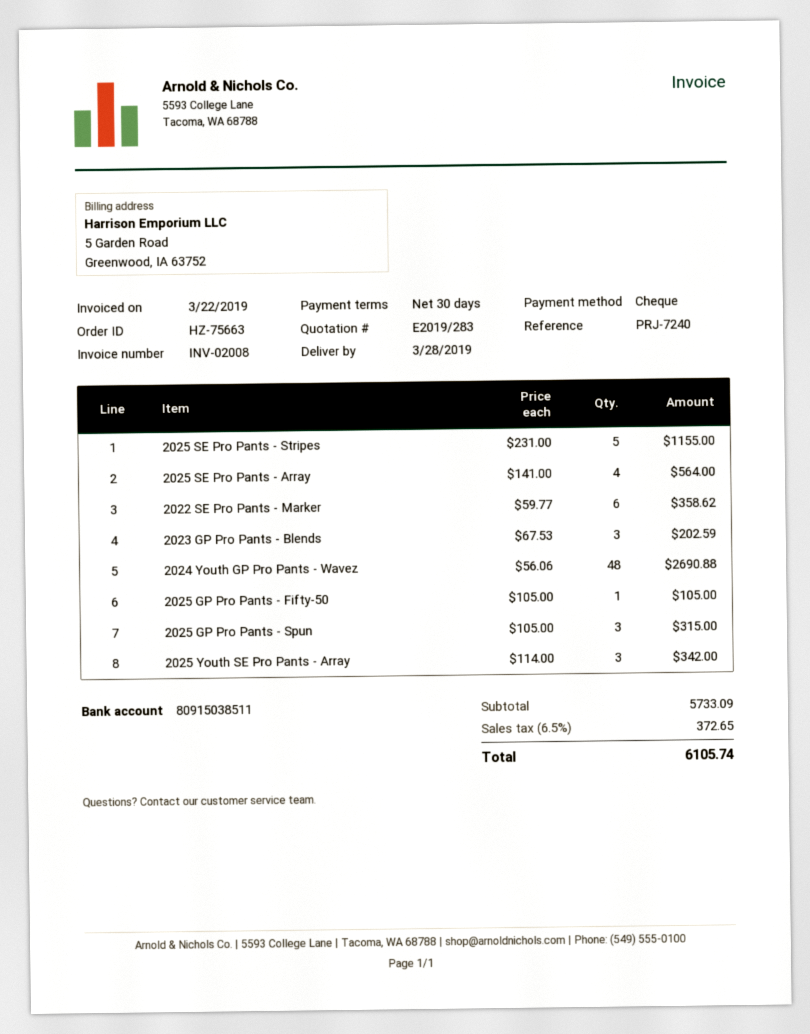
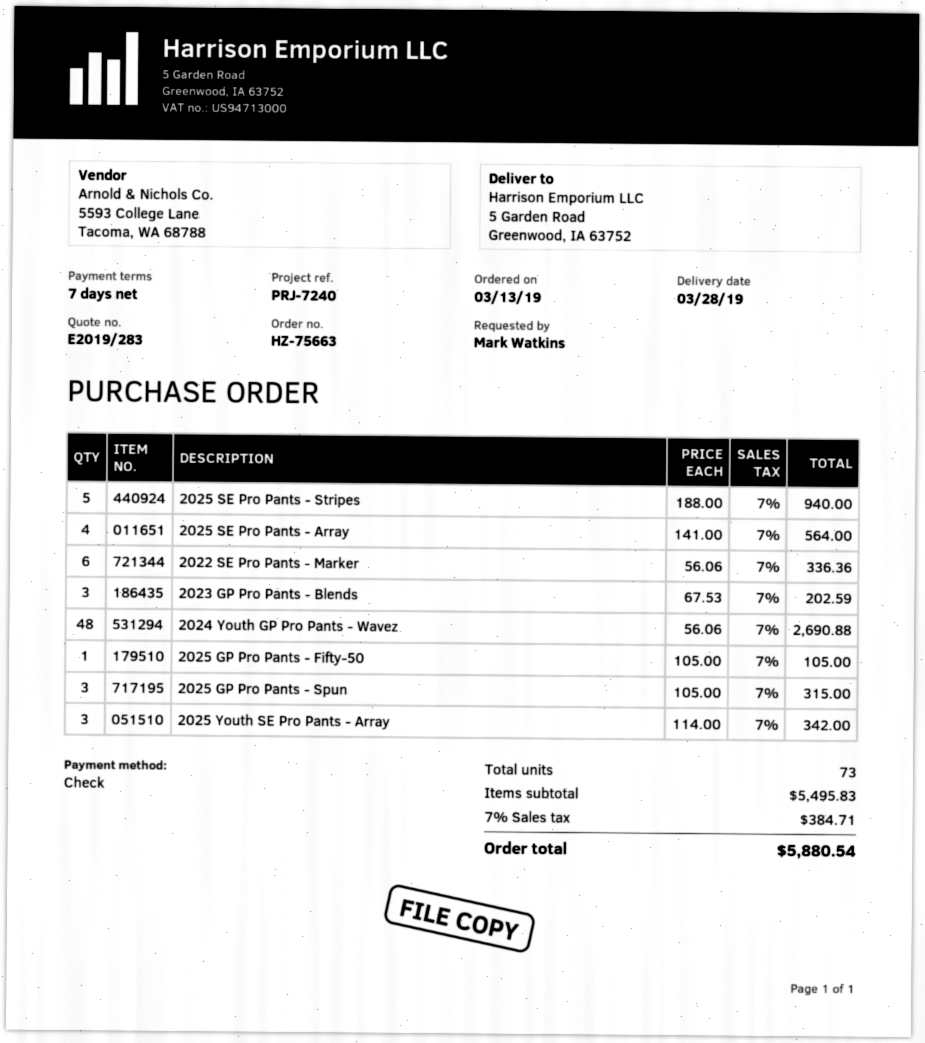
payment terms: 30 days -> 7 days
2025 SE Pro Pants - Stripes: 5 x 231.00 = 1155.00 -> 5 x 188.00 = 940.00
2022 SE Pro Pants - Marker: 6 x 59.77 = 358.62 -> 6 x 56.06 = 336.36
subtotal: 5733.09 -> 5495.83
tax: 6.5% = 372.65 -> 7% = 384.71
total: 6105.74 -> 5880.54

